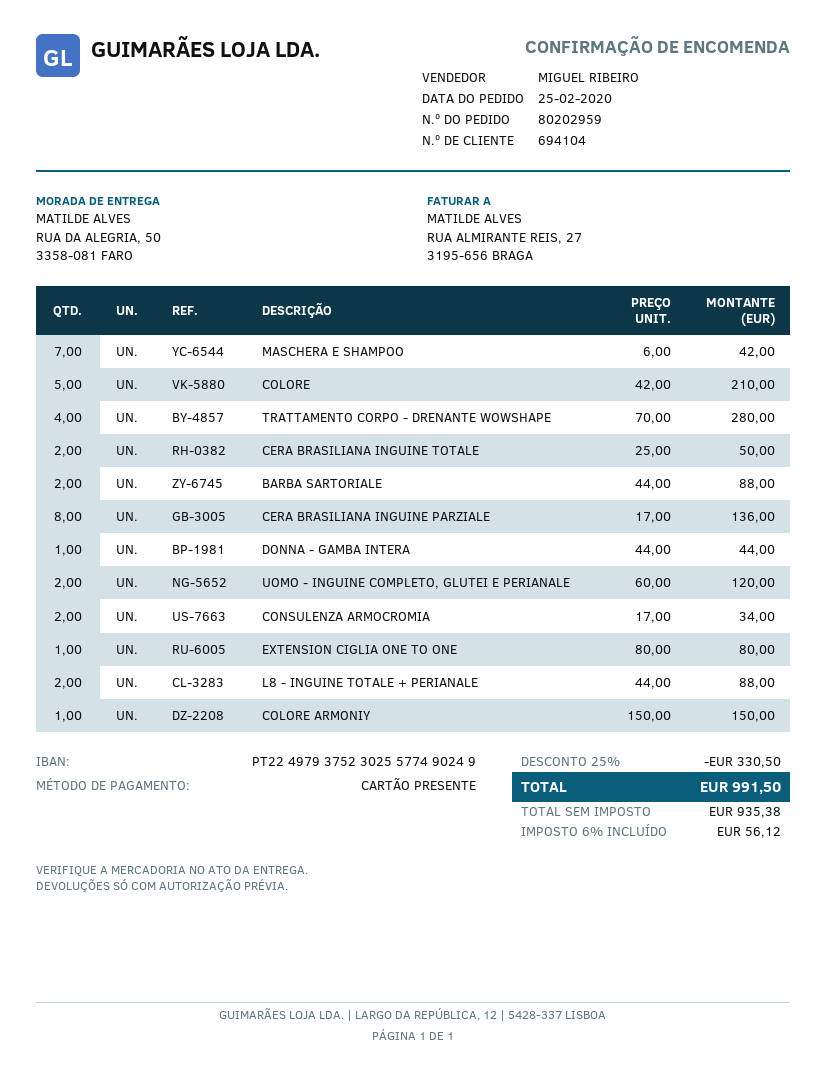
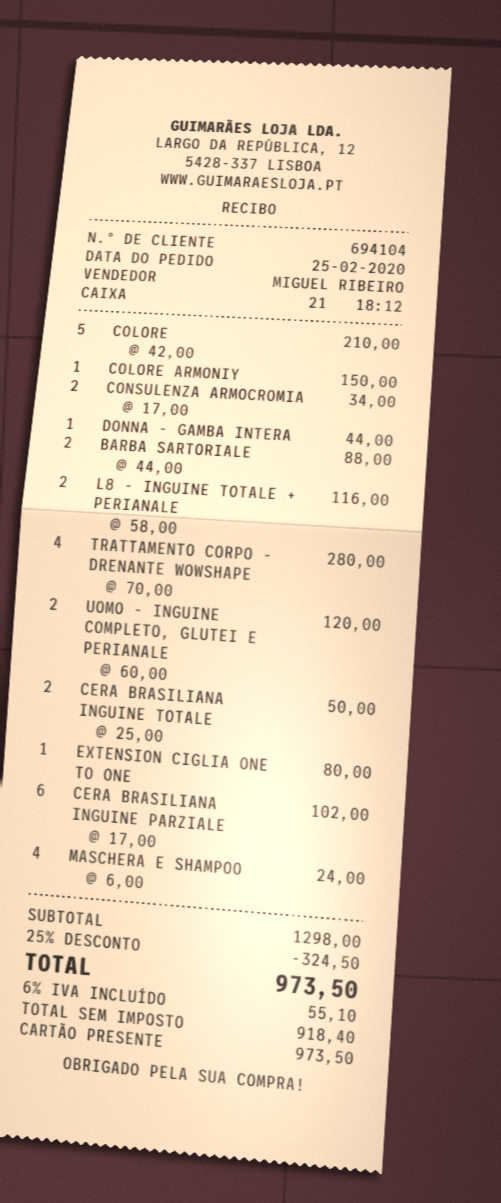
MASCHERA E SHAMPOO: 7 x 6.00 = 42.00 -> 4 x 6.00 = 24.00
CERA BRASILIANA INGUINE PARZIALE: 8 x 17.00 = 136.00 -> 6 x 17.00 = 102.00
L8 - INGUINE TOTALE + PERIANALE: 2 x 44.00 = 88.00 -> 2 x 58.00 = 116.00
discount: 25% = 330.50 -> 25% = 324.50
net: 935.38 -> 918.40
tax: 6% = 56.12 -> 6% = 55.10
total: 991.50 -> 973.50

